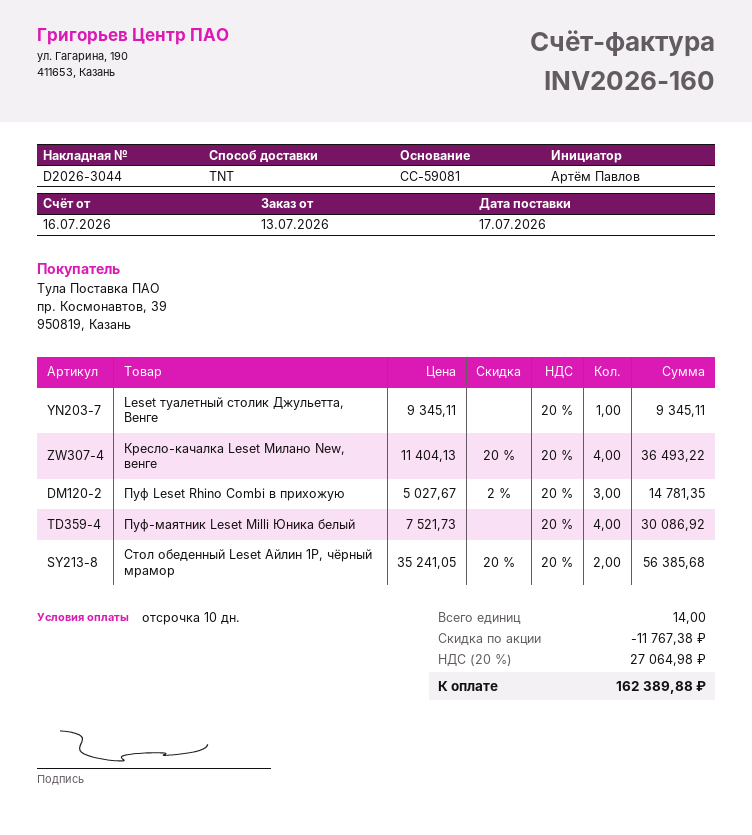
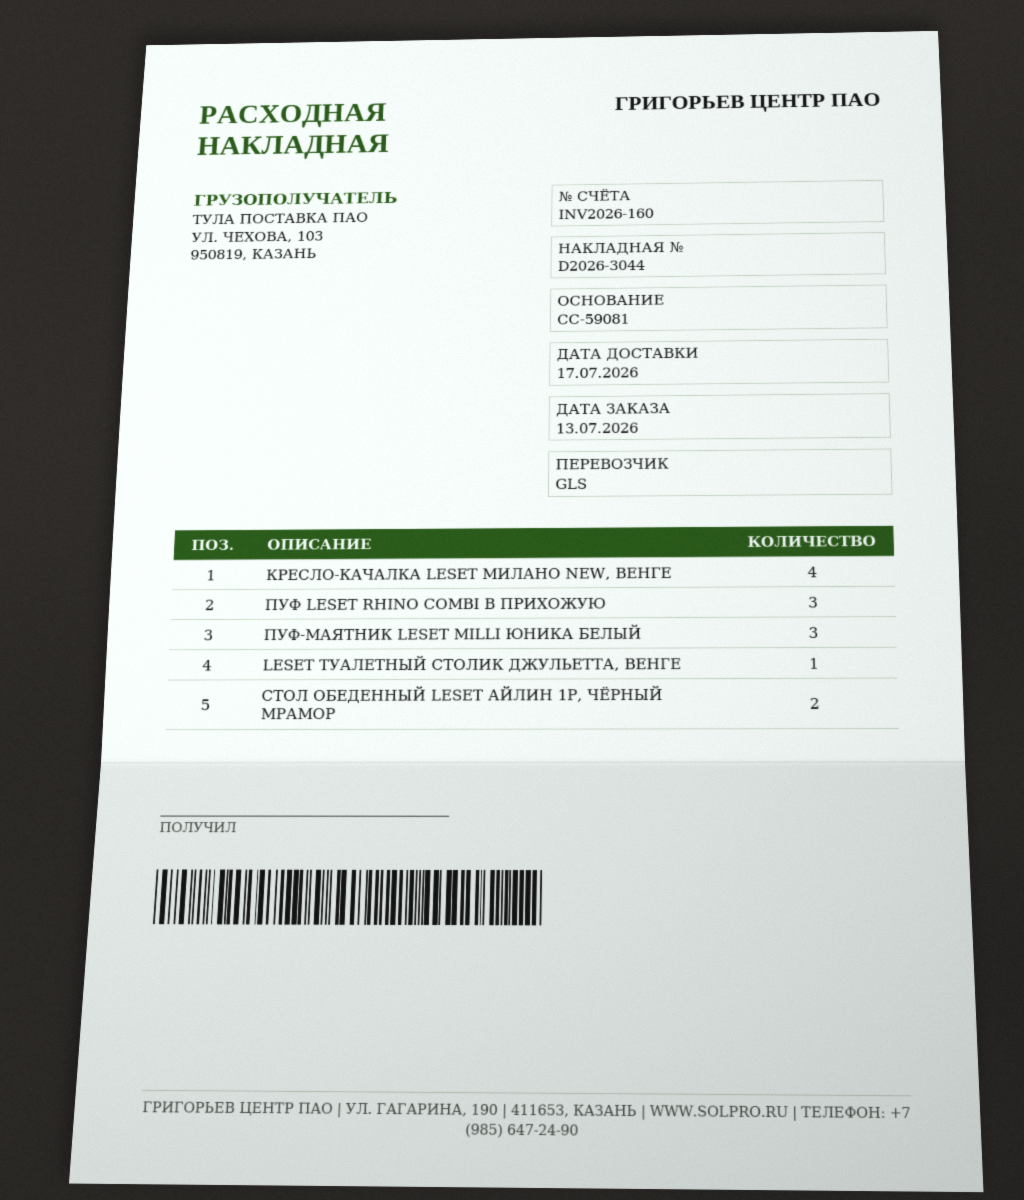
shipping method: TNT -> GLS
Пуф-маятник Leset Milli Юника белый: 4 -> 3

